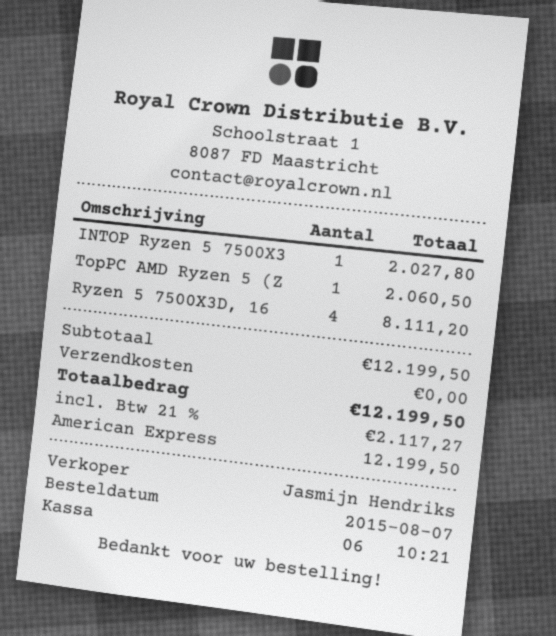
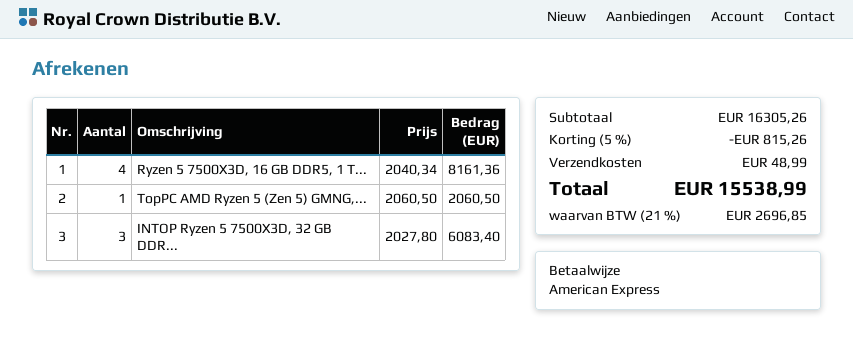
INTOP Ryzen 5 7500X3: 1 for 2027.80 -> 3 for 6083.40
Ryzen 5 7500X3D, 16: 4 for 8111.20 -> 4 for 8161.36
subtotal: 12199.50 -> 16305.26
discount: none -> 5% = 815.26
shipping: 0.00 -> 48.99
tax: 21% = 2117.27 -> 21% = 2696.85
total: 12199.50 -> 15538.99

